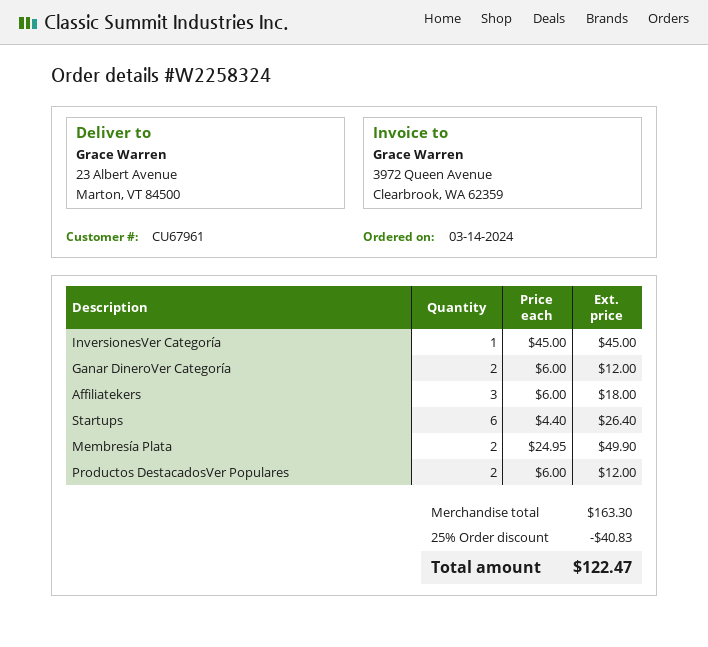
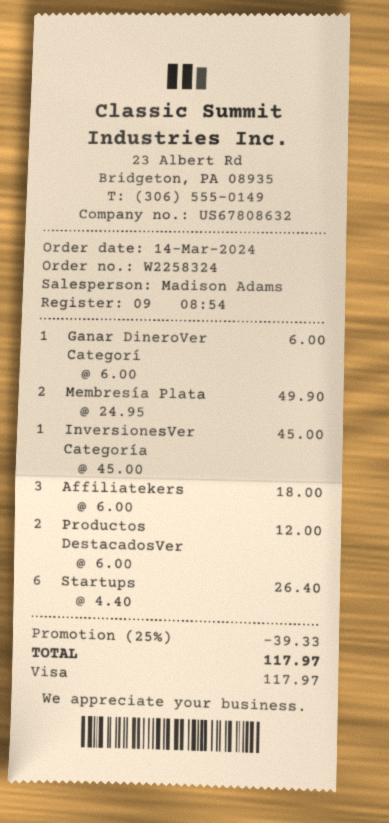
Ganar DineroVer Categoría: 2 x 6.00 = 12.00 -> 1 x 6.00 = 6.00
discount: 25% = 40.83 -> 25% = 39.33
total: 122.47 -> 117.97

